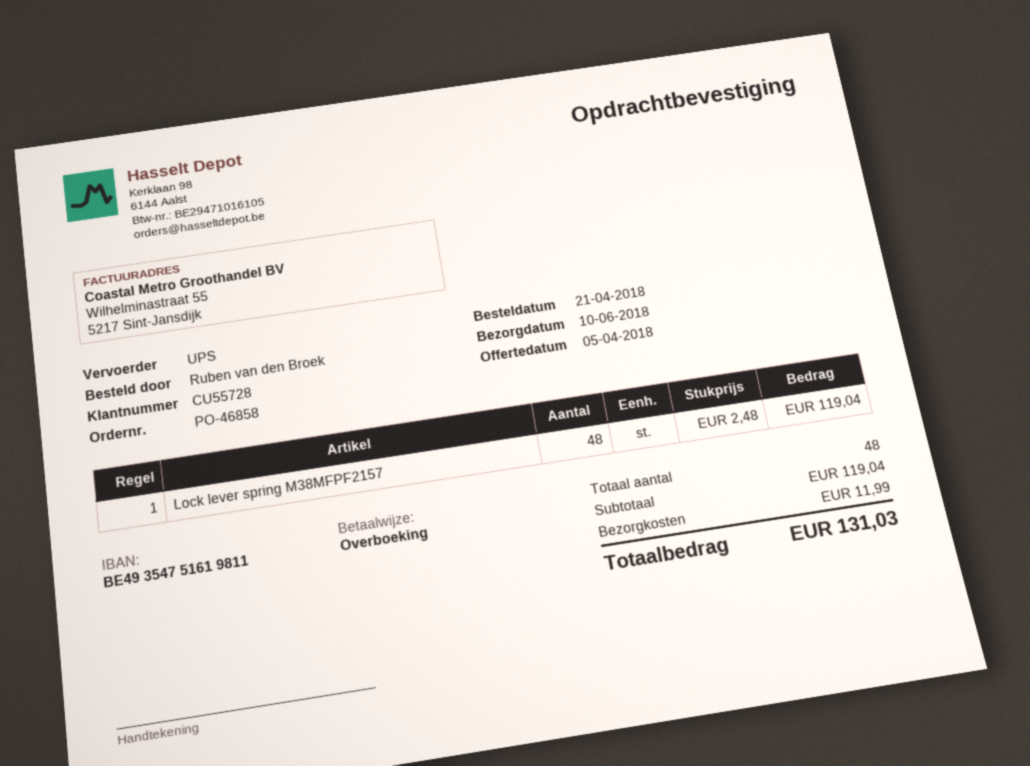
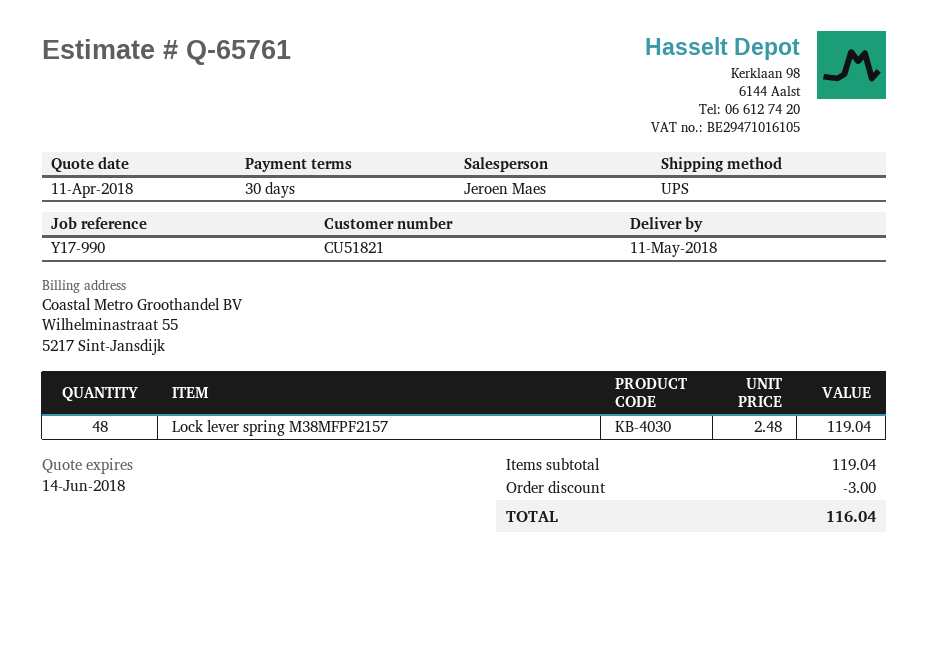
quote date: 2018-04-05 -> 2018-04-11
delivery date: 2018-06-10 -> 2018-05-11
customer number: CU55728 -> CU51821
discount: none -> 3.00
shipping: 11.99 -> none
total: 131.03 -> 116.04

